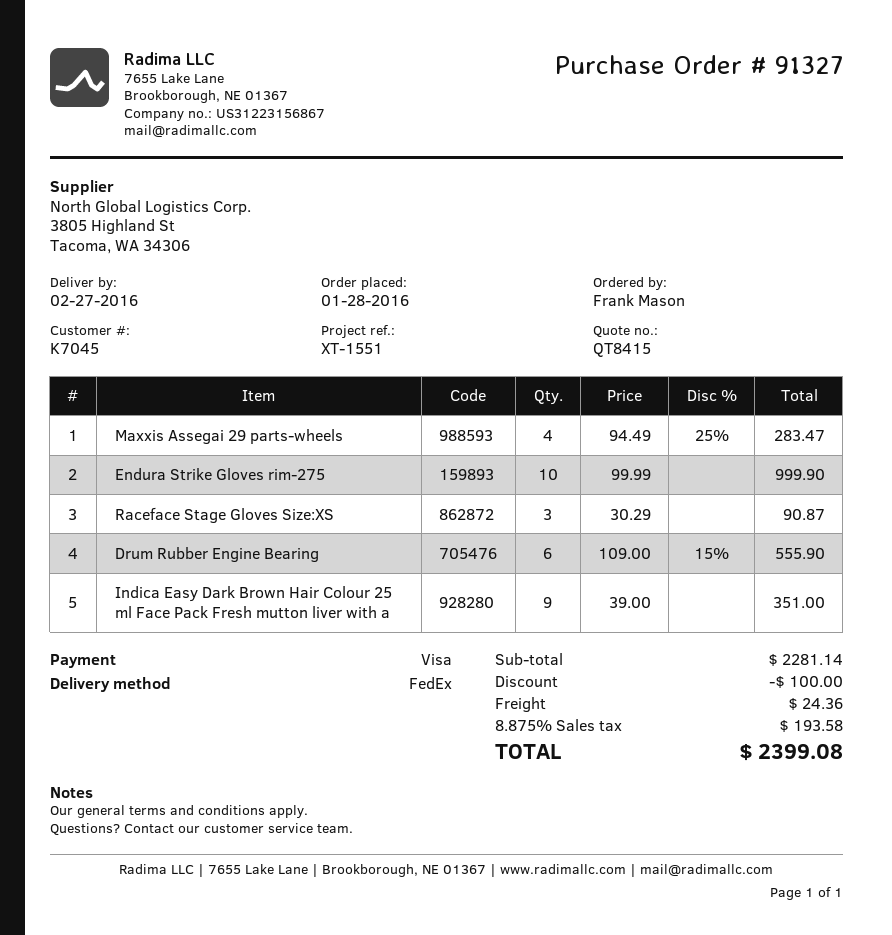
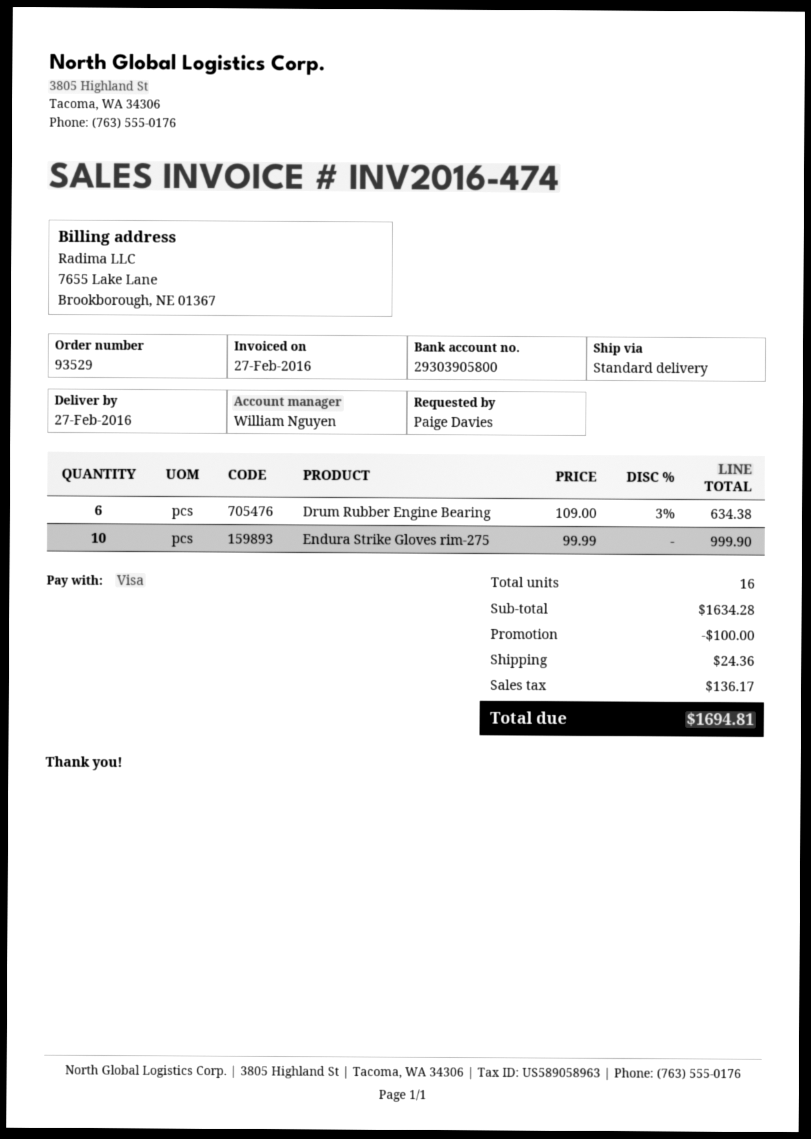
order number: 91327 -> 93529
ordered by: Frank Mason -> Paige Davies
shipping method: FedEx -> standard
Maxxis Assegai 29 parts-wheels: 4 x 94.49 - 25% = 283.47 -> none
Raceface Stage Gloves Size:XS: 3 x 30.29 = 90.87 -> none
Drum Rubber Engine Bearing: 6 x 109.00 - 15% = 555.90 -> 6 x 109.00 - 3% = 634.38
Indica Easy Dark Brown Hair Colour 25 ml Face Pack Fresh mutton liver with a: 9 x 39.00 = 351.00 -> none
subtotal: 2281.14 -> 1634.28
tax: 193.58 -> 136.17
total: 2399.08 -> 1694.81

